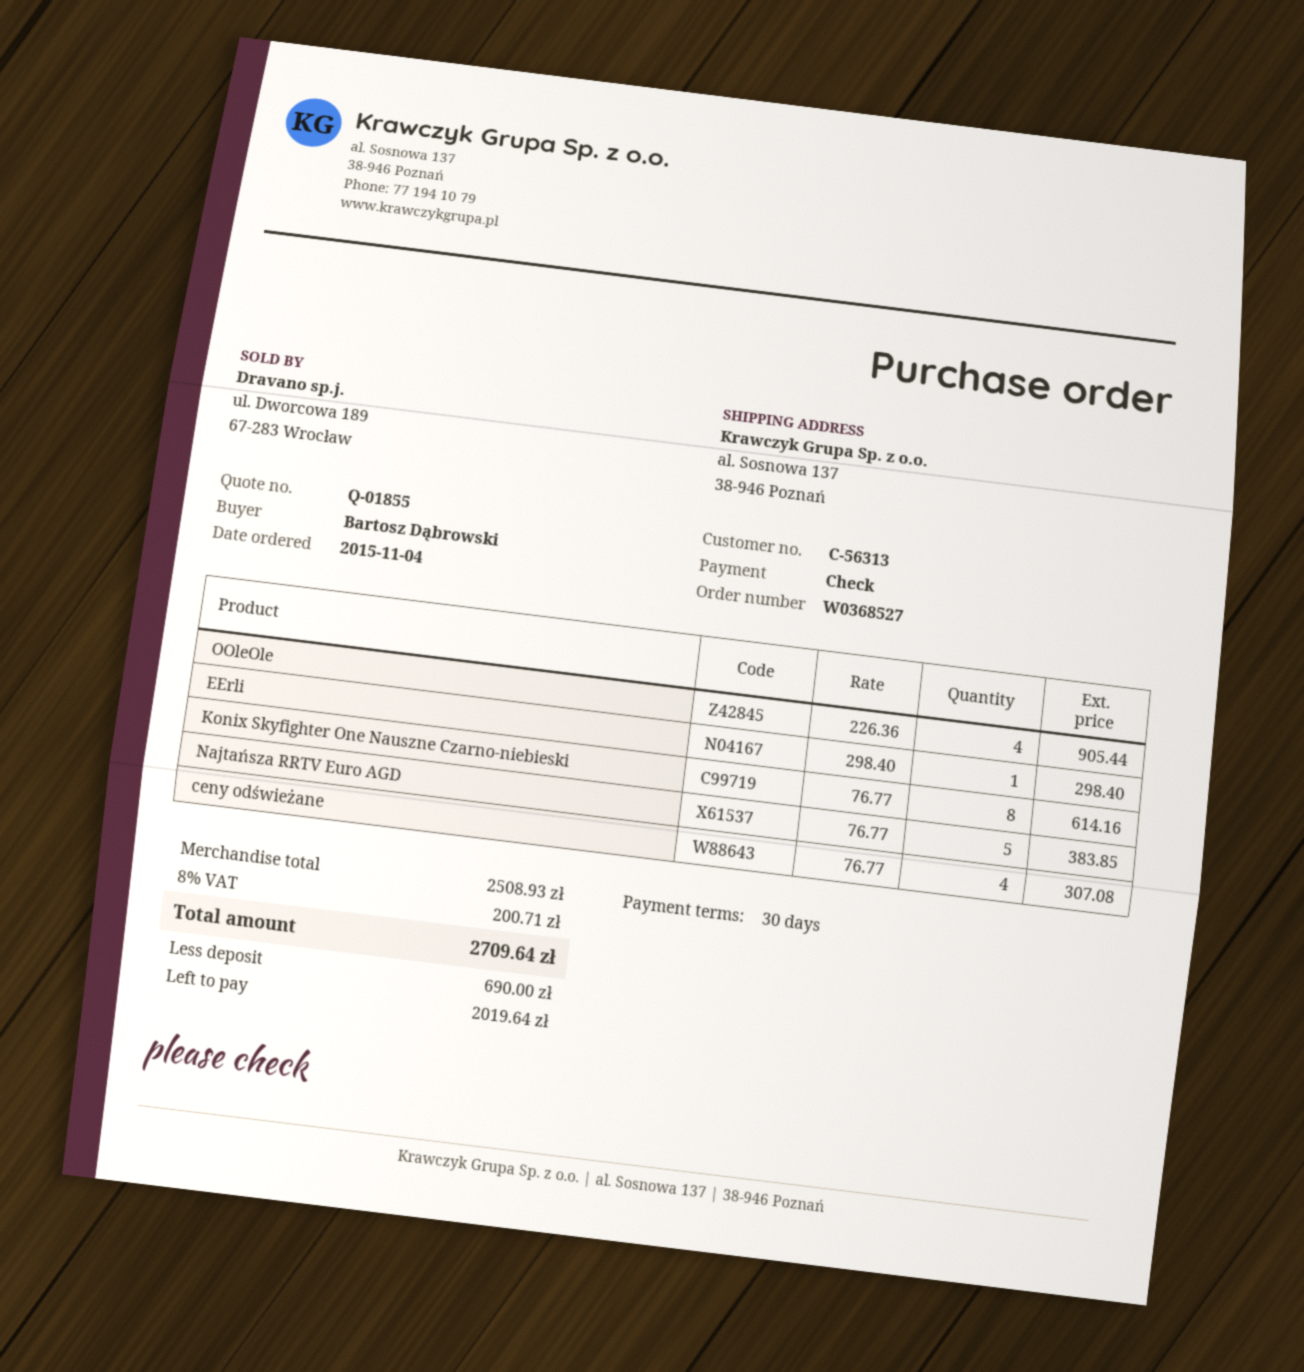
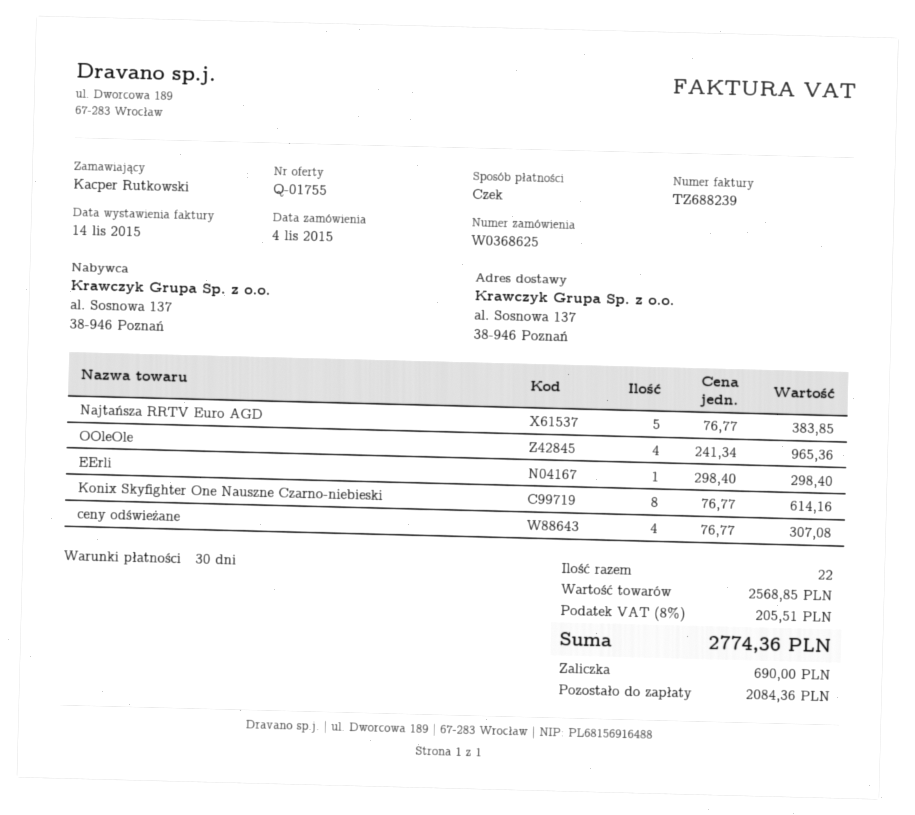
quote number: Q-01855 -> Q-01755
order number: W0368527 -> W0368625
ordered by: Bartosz Dąbrowski -> Kacper Rutkowski
OOleOle: 4 x 226.36 = 905.44 -> 4 x 241.34 = 965.36
subtotal: 2508.93 -> 2568.85
tax: 8% = 200.71 -> 8% = 205.51
total: 2709.64 -> 2774.36
balance: 2019.64 -> 2084.36

